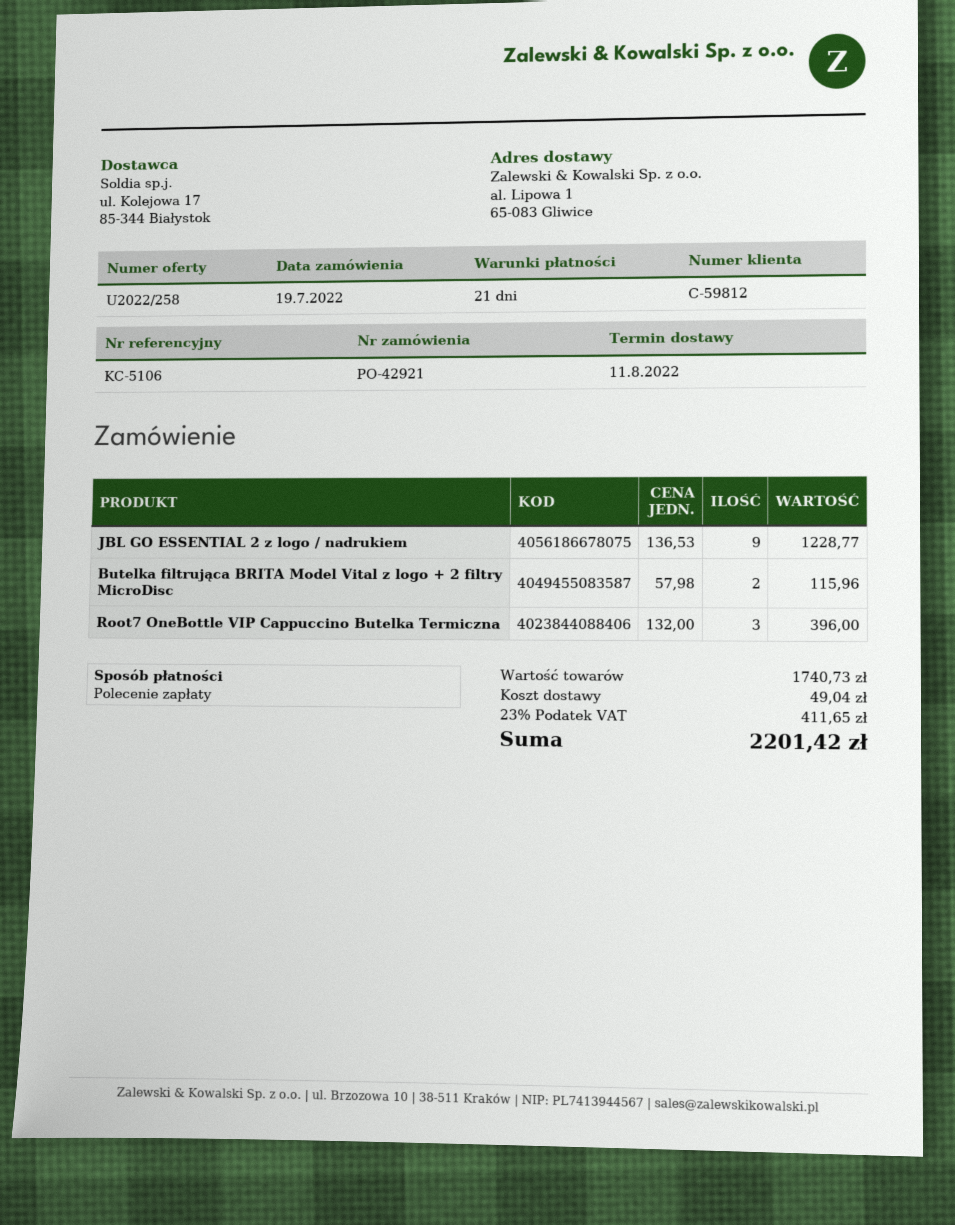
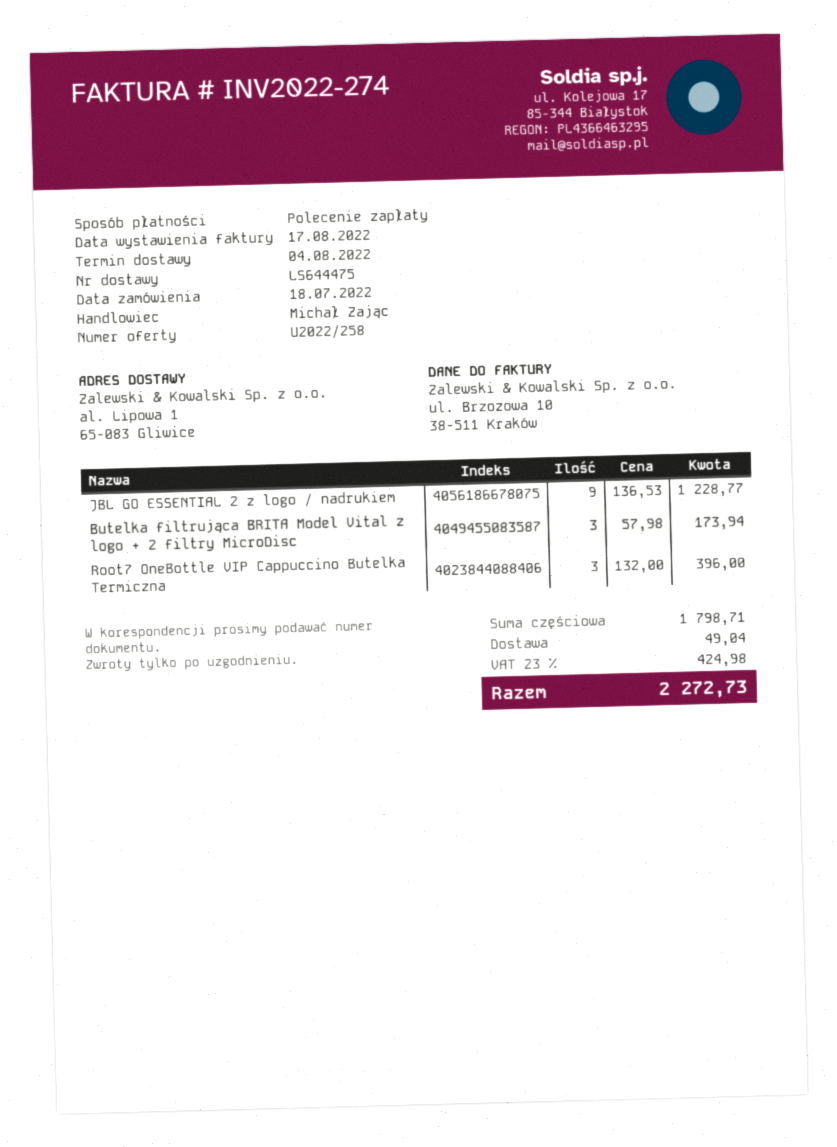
order date: 2022-07-19 -> 2022-07-18
delivery date: 2022-08-11 -> 2022-08-04
Butelka filtrująca BRITA Model Vital z logo + 2 filtry MicroDisc: 2 x 57.98 = 115.96 -> 3 x 57.98 = 173.94
subtotal: 1740.73 -> 1798.71
tax: 23% = 411.65 -> 23% = 424.98
total: 2201.42 -> 2272.73

